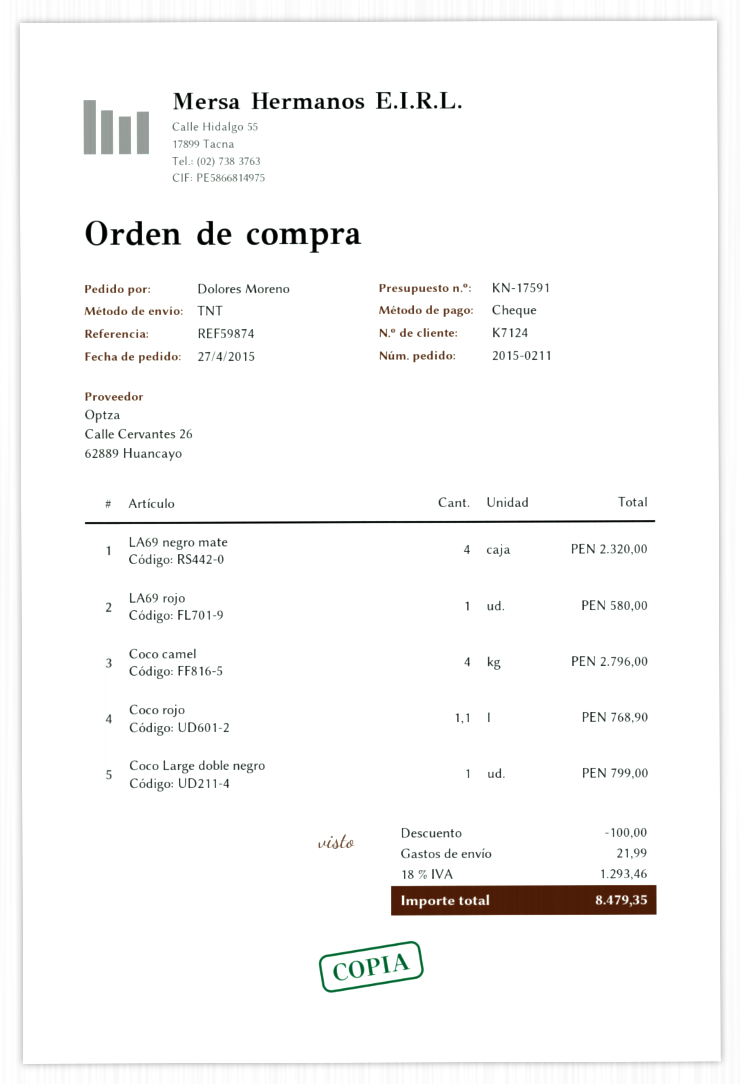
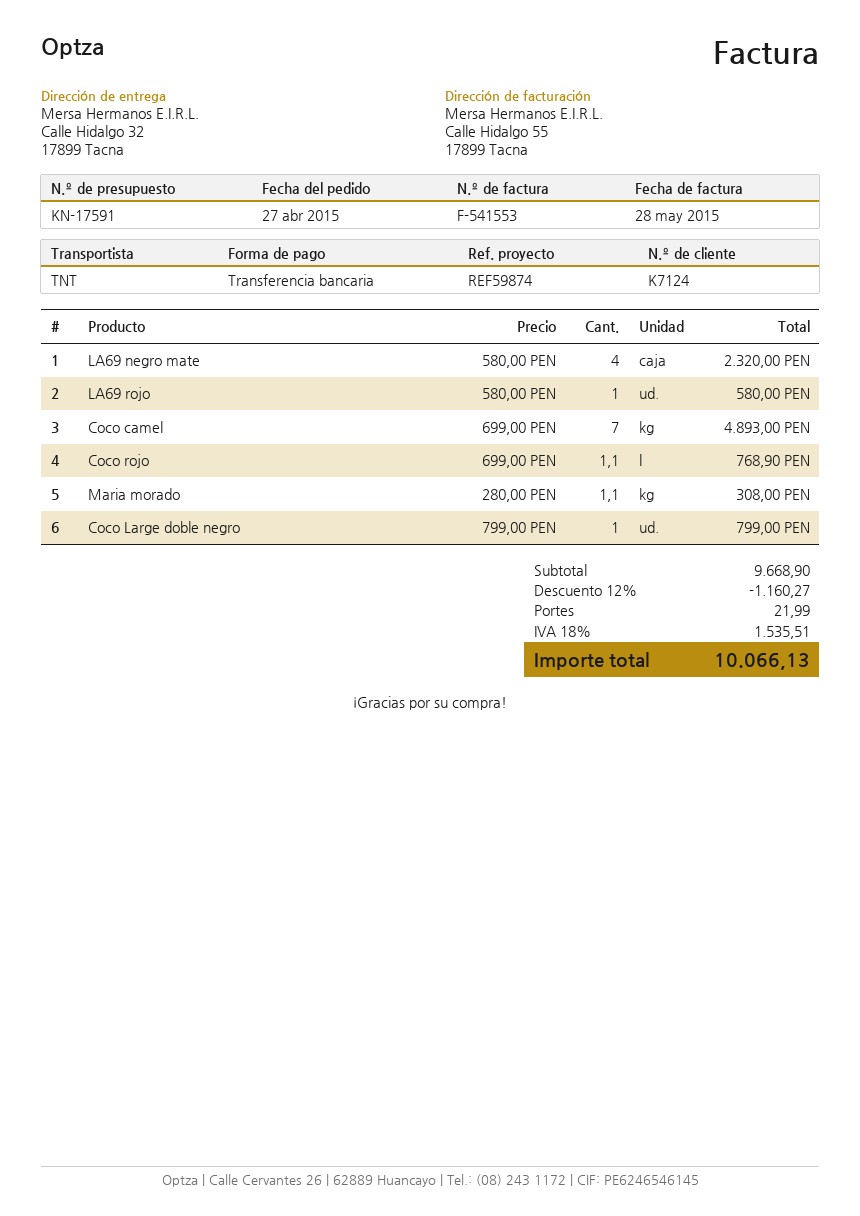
payment method: cheque -> bank transfer
Coco camel: 4 for 2796.00 -> 7 for 4893.00
Maria morado: none -> 1.1 for 308.00
discount: 100.00 -> 1160.27
tax: 18% = 1293.46 -> 18% = 1535.51
total: 8479.35 -> 10066.13

